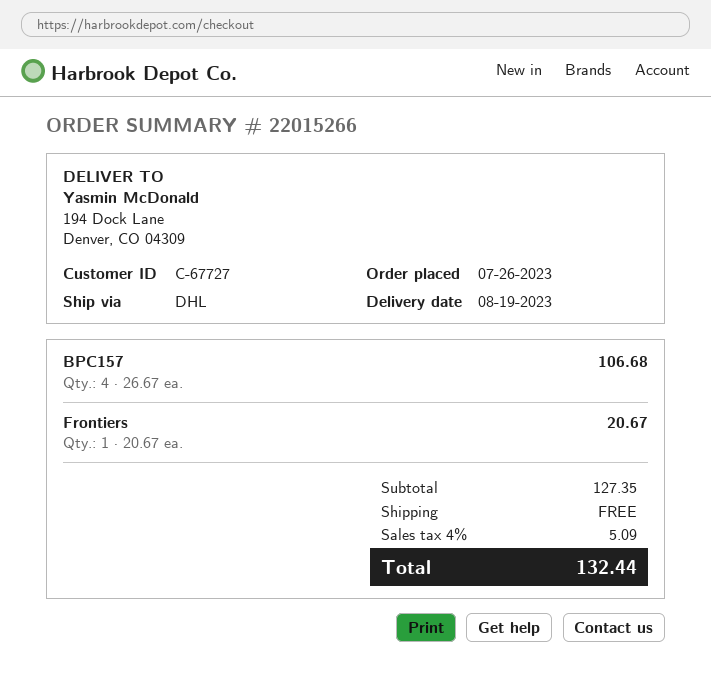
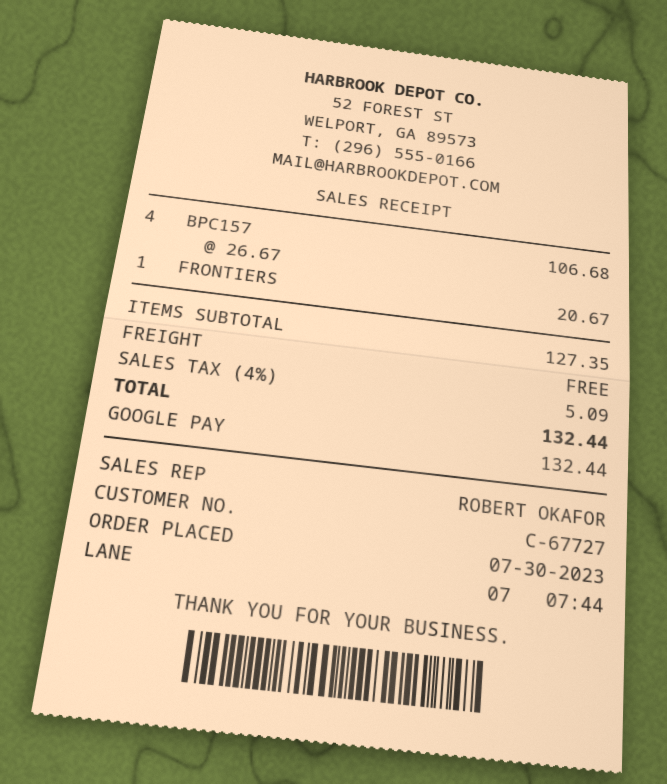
order date: 2023-07-26 -> 2023-07-30

